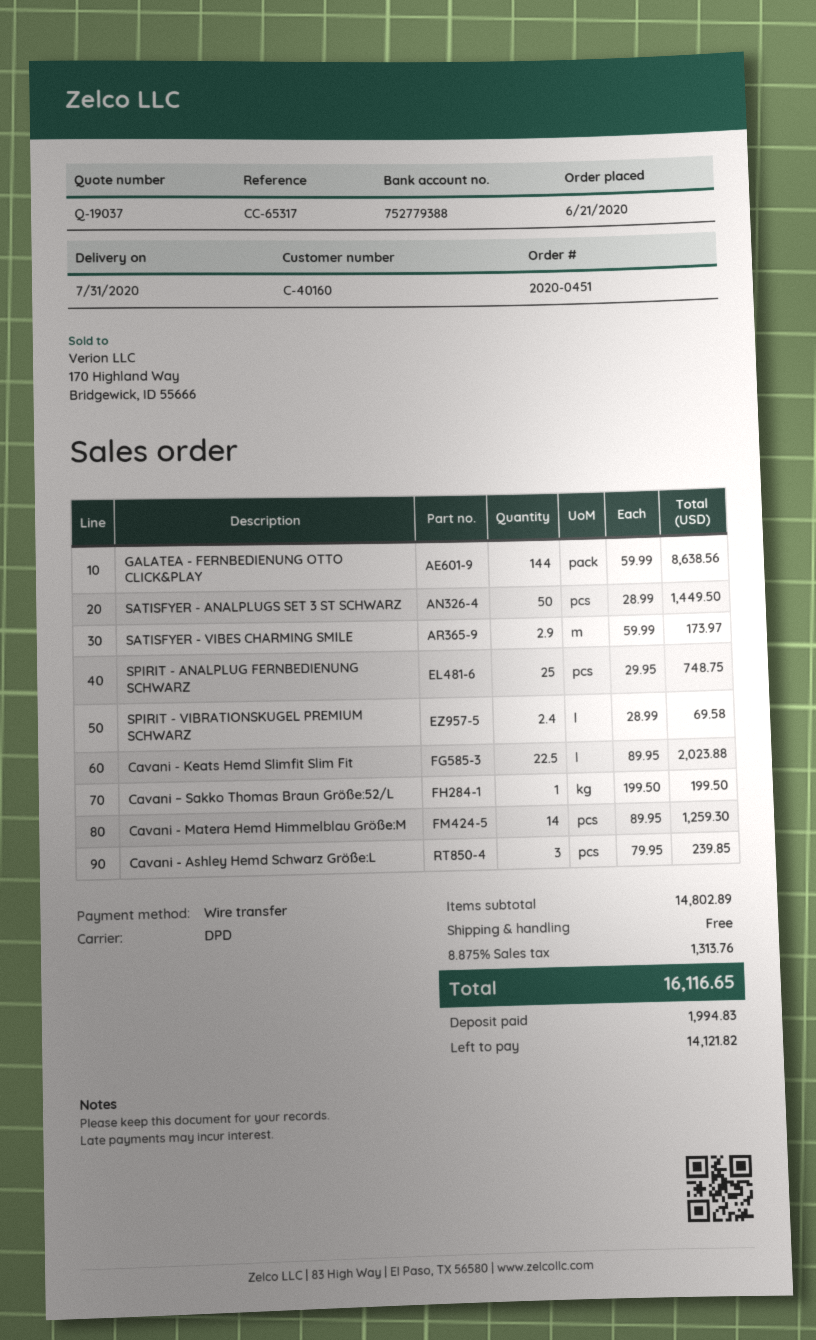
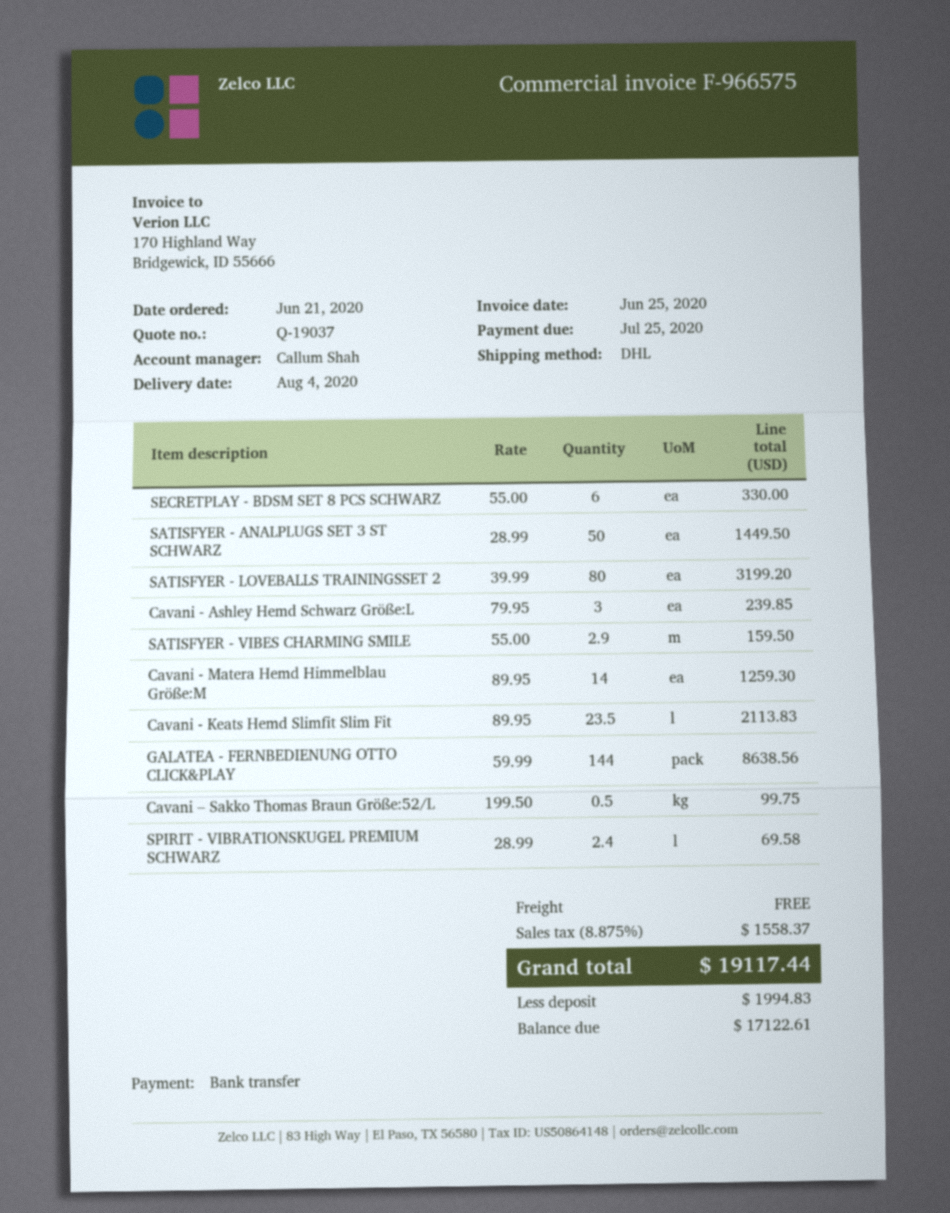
delivery date: 2020-07-31 -> 2020-08-04
shipping method: DPD -> DHL
SATISFYER - VIBES CHARMING SMILE: 2.9 x 59.99 = 173.97 -> 2.9 x 55.00 = 159.50
SPIRIT - ANALPLUG FERNBEDIENUNG SCHWARZ: 25 x 29.95 = 748.75 -> none
Cavani - Keats Hemd Slimfit Slim Fit: 22.5 x 89.95 = 2023.88 -> 23.5 x 89.95 = 2113.83
Cavani – Sakko Thomas Braun Größe:52/L: 1 x 199.50 = 199.50 -> 0.5 x 199.50 = 99.75
SECRETPLAY - BDSM SET 8 PCS SCHWARZ: none -> 6 x 55.00 = 330.00
SATISFYER - LOVEBALLS TRAININGSSET 2: none -> 80 x 39.99 = 3199.20
tax: 8.875% = 1313.76 -> 8.875% = 1558.37
total: 16116.65 -> 19117.44
balance: 14121.82 -> 17122.61

